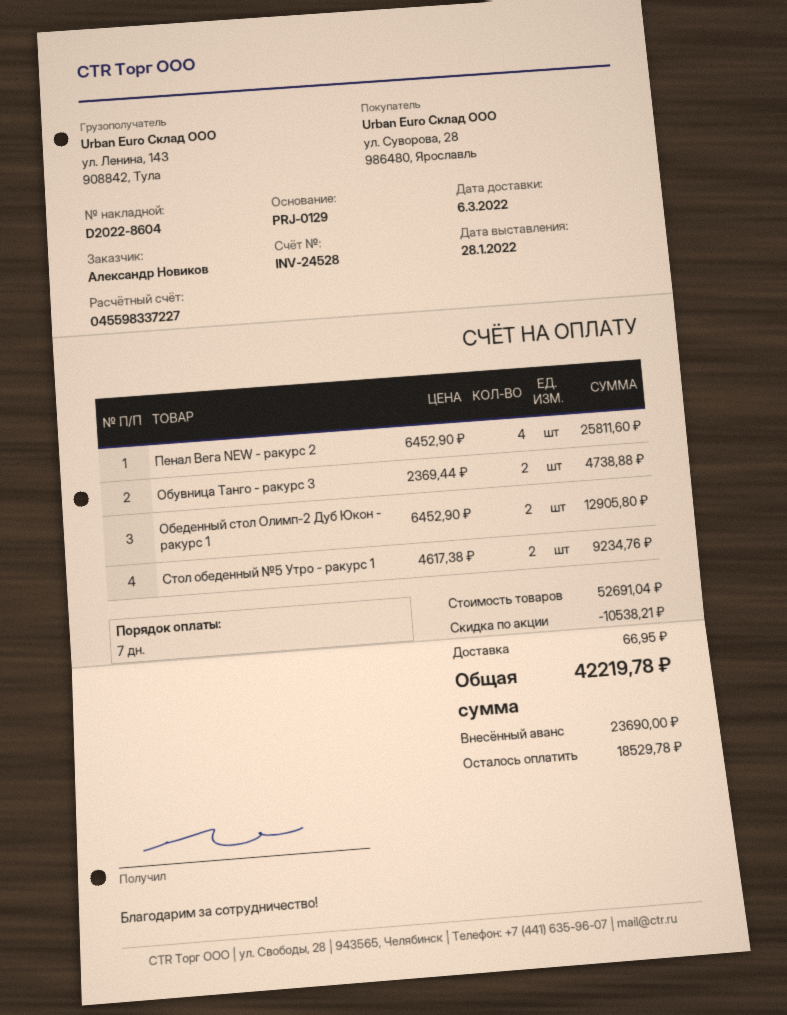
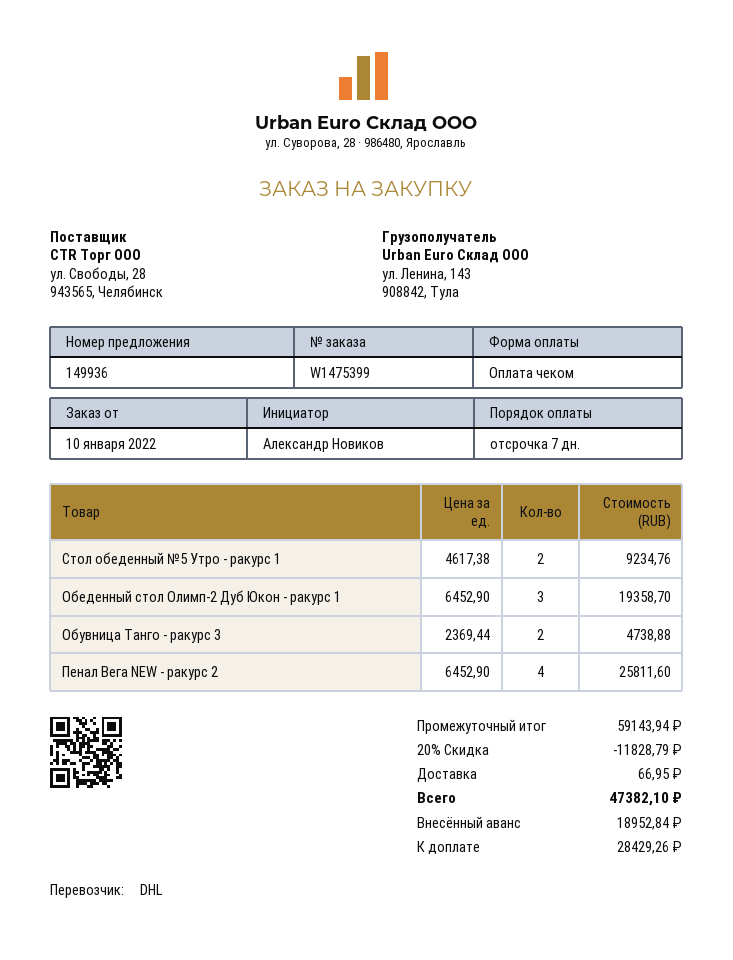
Обеденный стол Олимп-2 Дуб Юкон - ракурс 1: 2 x 6452.90 = 12905.80 -> 3 x 6452.90 = 19358.70
subtotal: 52691.04 -> 59143.94
discount: 10538.21 -> 11828.79
total: 42219.78 -> 47382.10
deposit: 23690.00 -> 18952.84
balance: 18529.78 -> 28429.26

